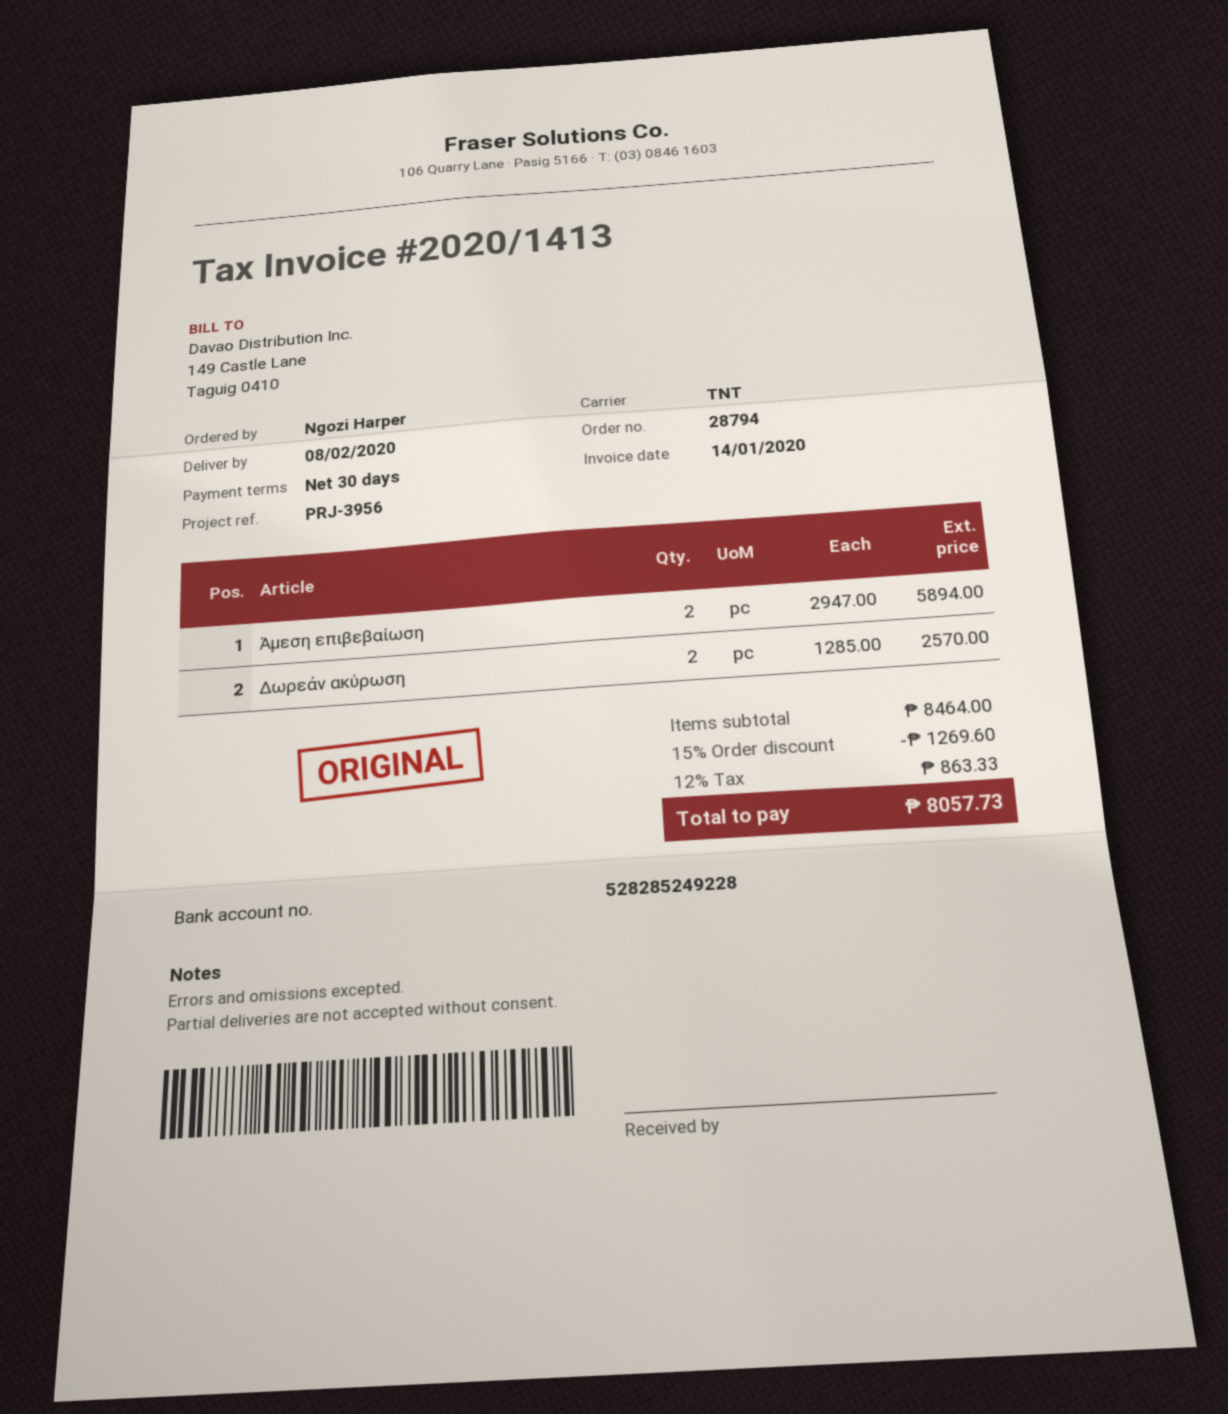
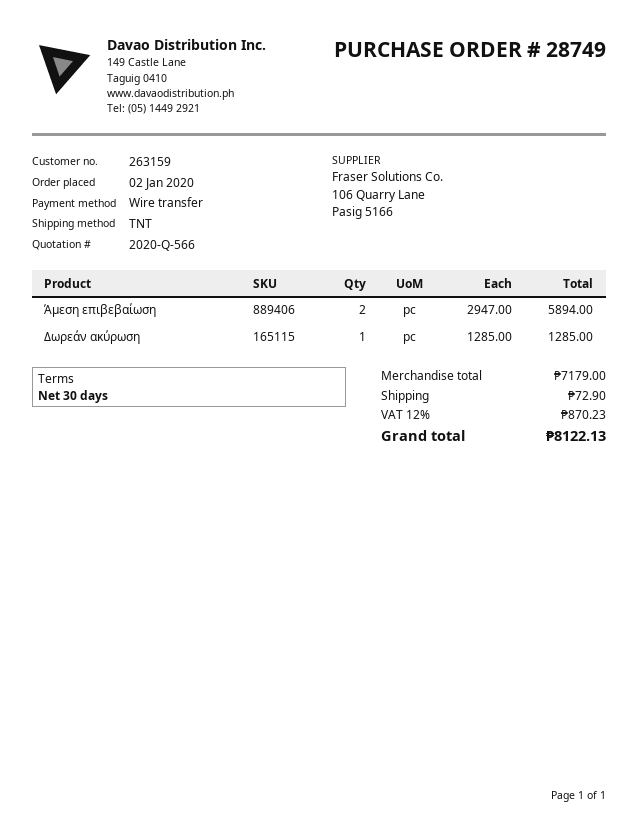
order number: 28794 -> 28749
Δωρεάν ακύρωση: 2 x 1285.00 = 2570.00 -> 1 x 1285.00 = 1285.00
subtotal: 8464.00 -> 7179.00
discount: 15% = 1269.60 -> none
shipping: none -> 72.90
tax: 12% = 863.33 -> 12% = 870.23
total: 8057.73 -> 8122.13

